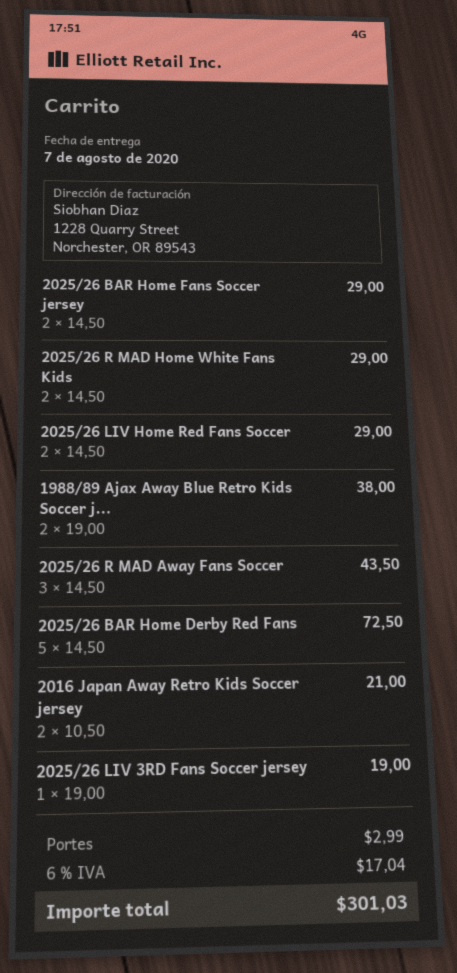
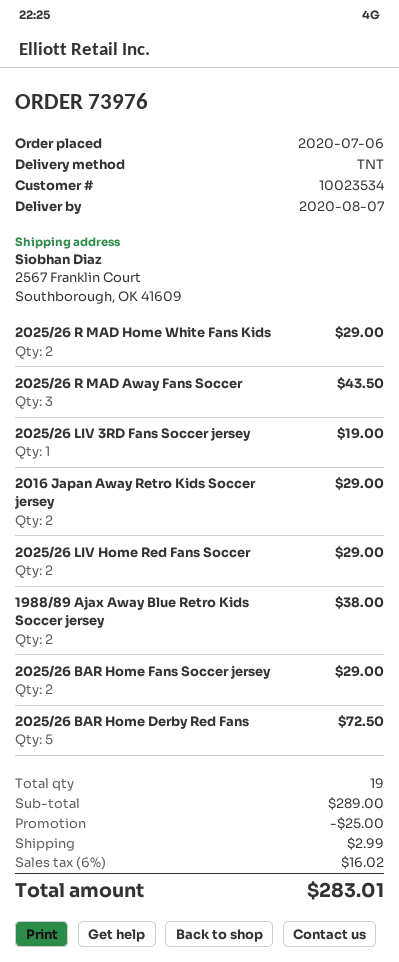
2016 Japan Away Retro Kids Soccer jersey: 2 for 21.00 -> 2 for 29.00
discount: none -> 25.00
tax: 6% = 17.04 -> 6% = 16.02
total: 301.03 -> 283.01

